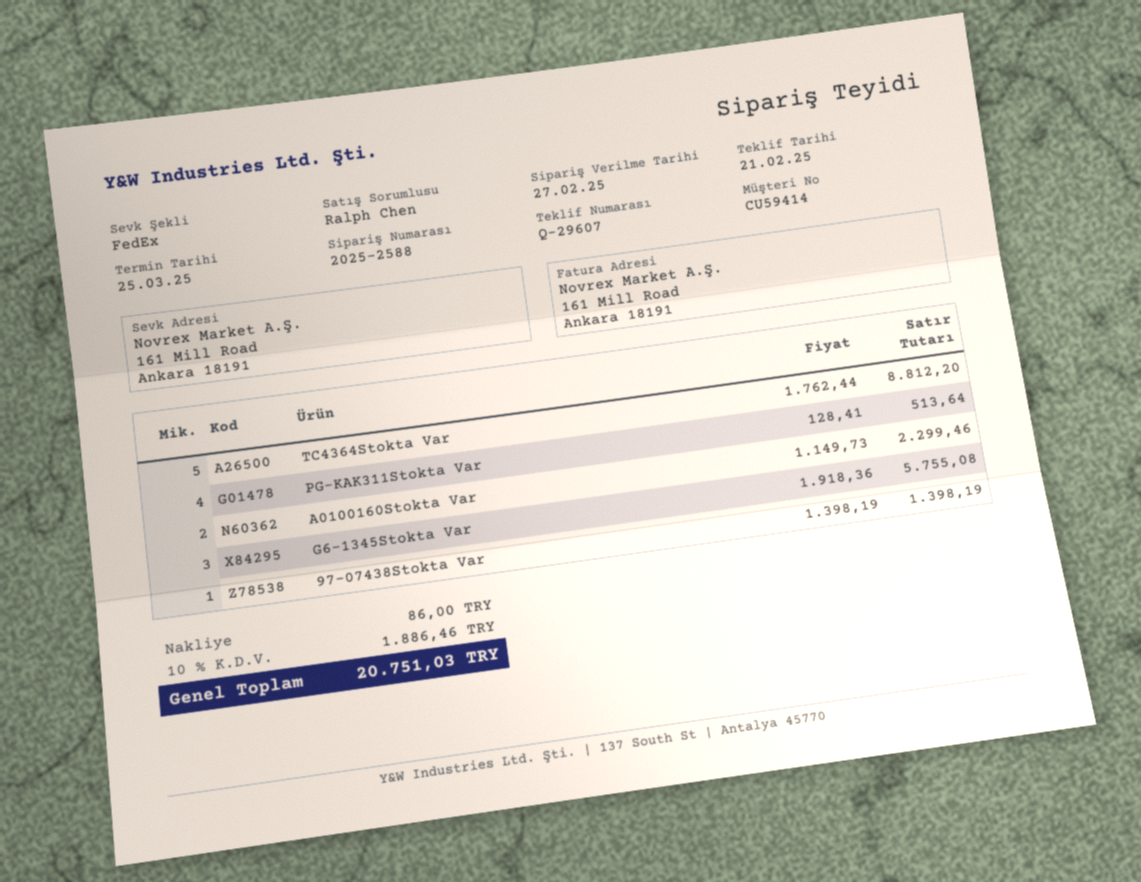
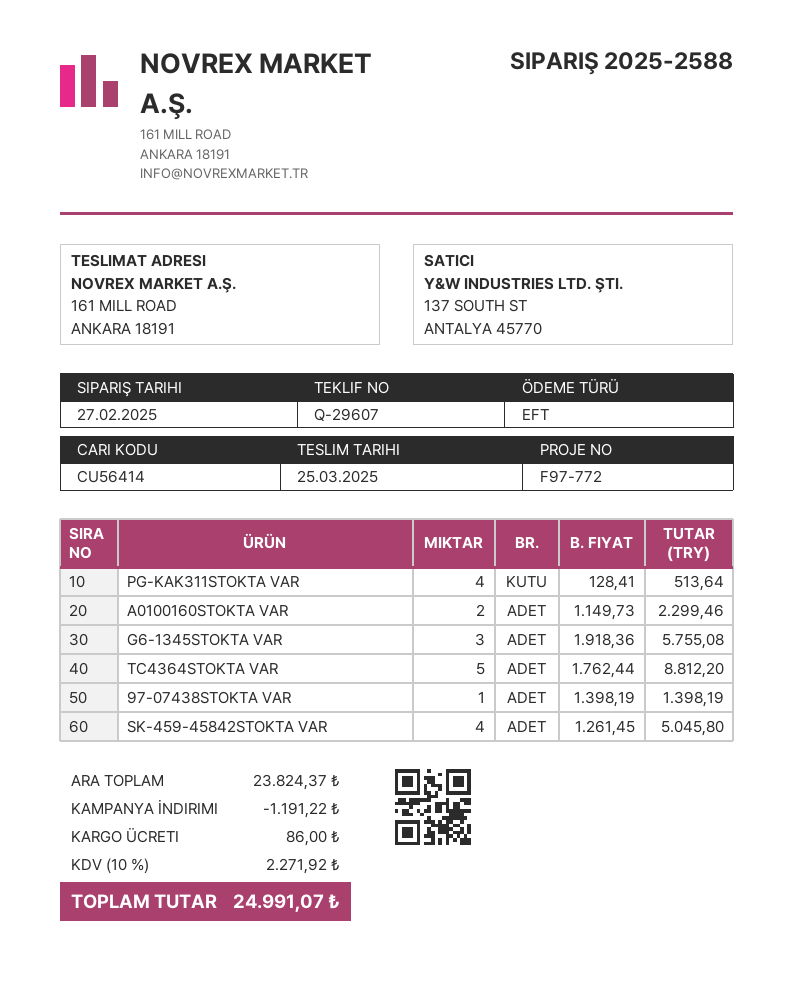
customer number: CU59414 -> CU56414
SK-459-45842STOKTA VAR: none -> 4 x 1261.45 = 5045.80
discount: none -> 1191.22
tax: 10% = 1886.46 -> 10% = 2271.92
total: 20751.03 -> 24991.07

